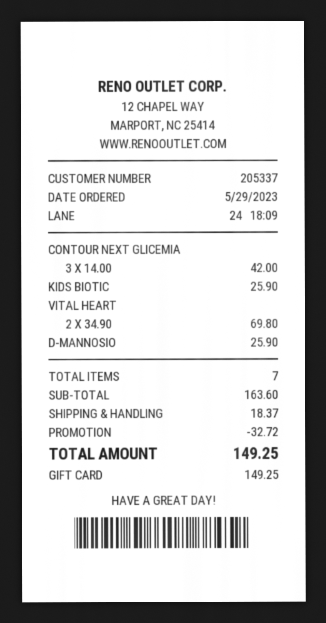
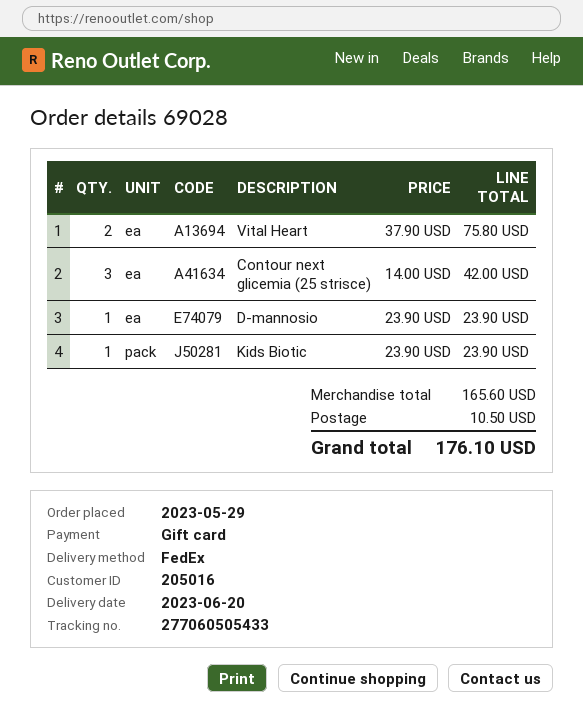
customer number: 205337 -> 205016
KIDS BIOTIC: 1 x 25.90 = 25.90 -> 1 x 23.90 = 23.90
VITAL HEART: 2 x 34.90 = 69.80 -> 2 x 37.90 = 75.80
D-MANNOSIO: 1 x 25.90 = 25.90 -> 1 x 23.90 = 23.90
subtotal: 163.60 -> 165.60
discount: 32.72 -> none
shipping: 18.37 -> 10.50
total: 149.25 -> 176.10

